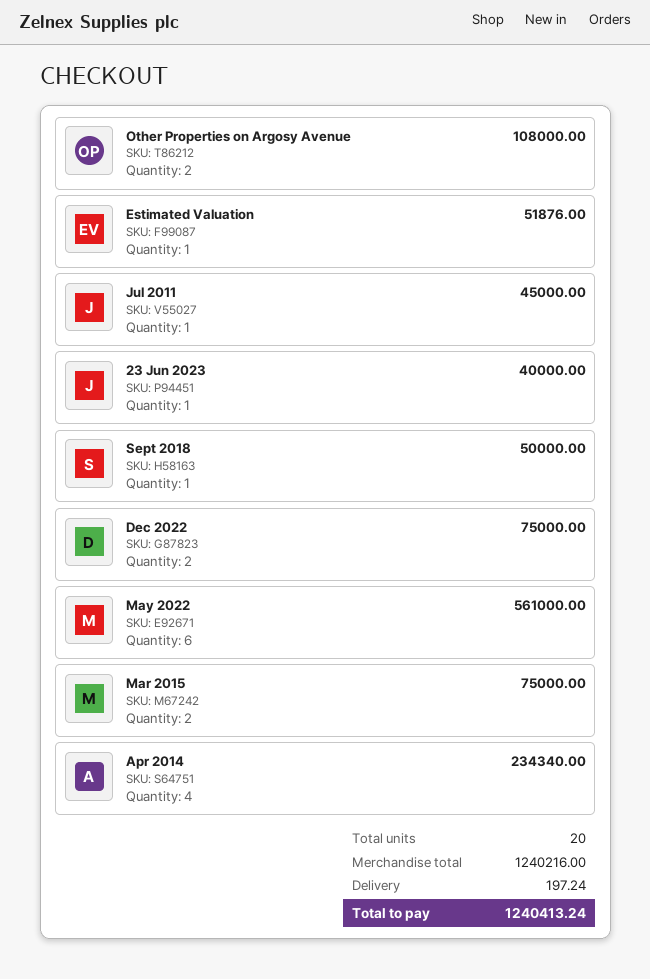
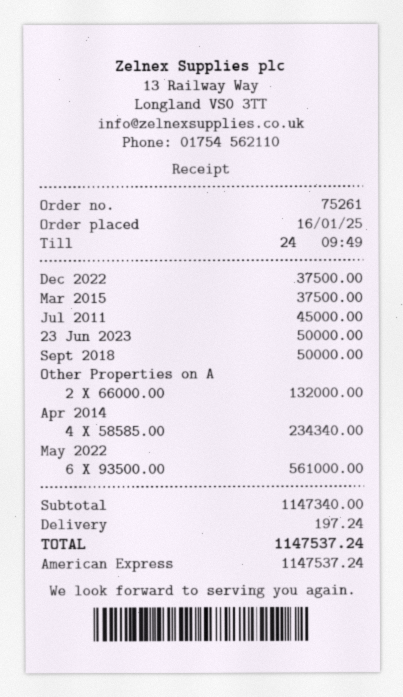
Other Properties on Argosy Avenue: 2 for 108000.00 -> 2 for 132000.00
Estimated Valuation: 1 for 51876.00 -> none
23 Jun 2023: 1 for 40000.00 -> 1 for 50000.00
Dec 2022: 2 for 75000.00 -> 1 for 37500.00
Mar 2015: 2 for 75000.00 -> 1 for 37500.00
subtotal: 1240216.00 -> 1147340.00
total: 1240413.24 -> 1147537.24

